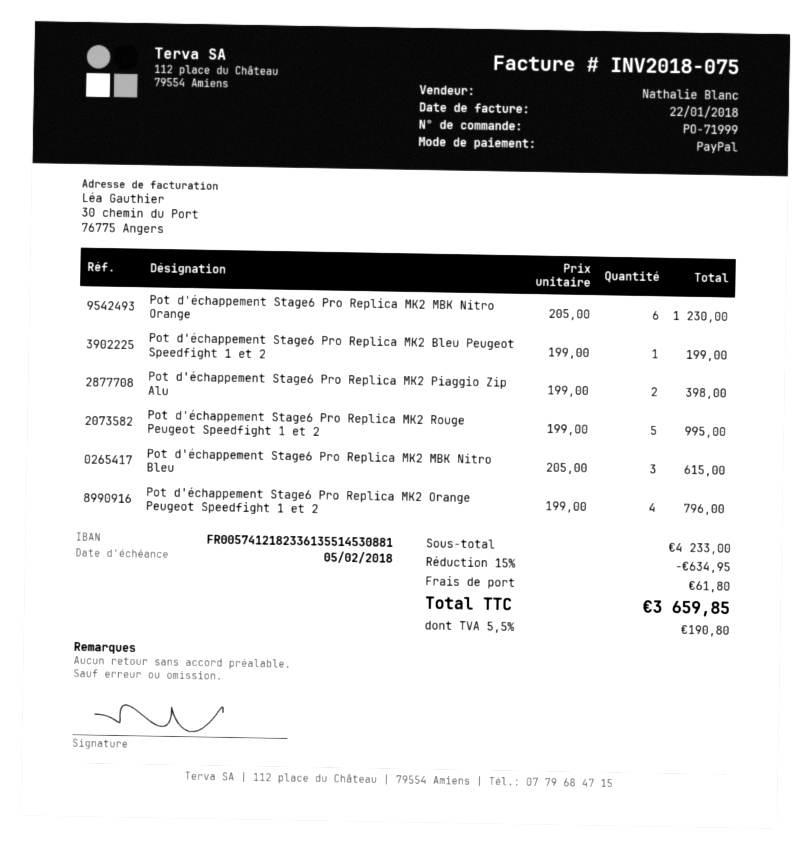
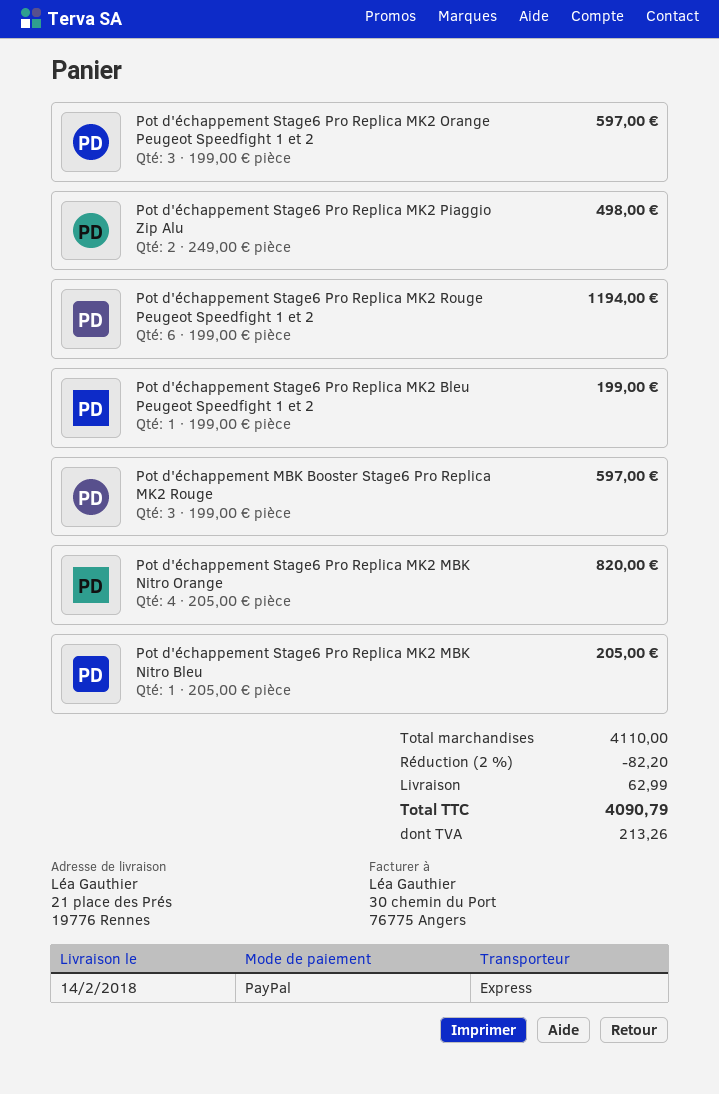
Pot d'échappement Stage6 Pro Replica MK2 MBK Nitro Orange: 6 x 205.00 = 1230.00 -> 4 x 205.00 = 820.00
Pot d'échappement Stage6 Pro Replica MK2 Piaggio Zip Alu: 2 x 199.00 = 398.00 -> 2 x 249.00 = 498.00
Pot d'échappement Stage6 Pro Replica MK2 Rouge Peugeot Speedfight 1 et 2: 5 x 199.00 = 995.00 -> 6 x 199.00 = 1194.00
Pot d'échappement Stage6 Pro Replica MK2 MBK Nitro Bleu: 3 x 205.00 = 615.00 -> 1 x 205.00 = 205.00
Pot d'échappement Stage6 Pro Replica MK2 Orange Peugeot Speedfight 1 et 2: 4 x 199.00 = 796.00 -> 3 x 199.00 = 597.00
Pot d'échappement MBK Booster Stage6 Pro Replica MK2 Rouge: none -> 3 x 199.00 = 597.00
subtotal: 4233.00 -> 4110.00
discount: 15% = 634.95 -> 2% = 82.20
shipping: 61.80 -> 62.99
tax: 190.80 -> 213.26
total: 3659.85 -> 4090.79

